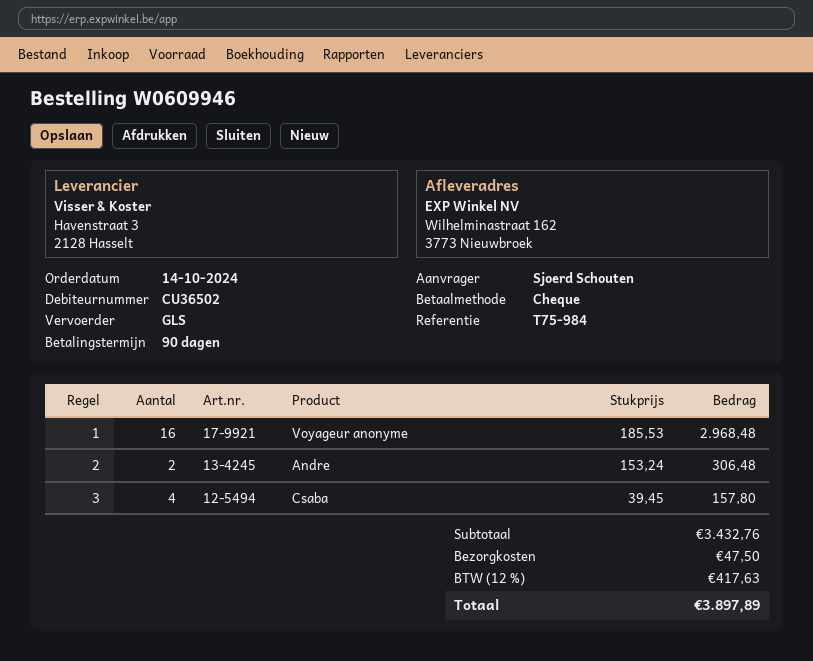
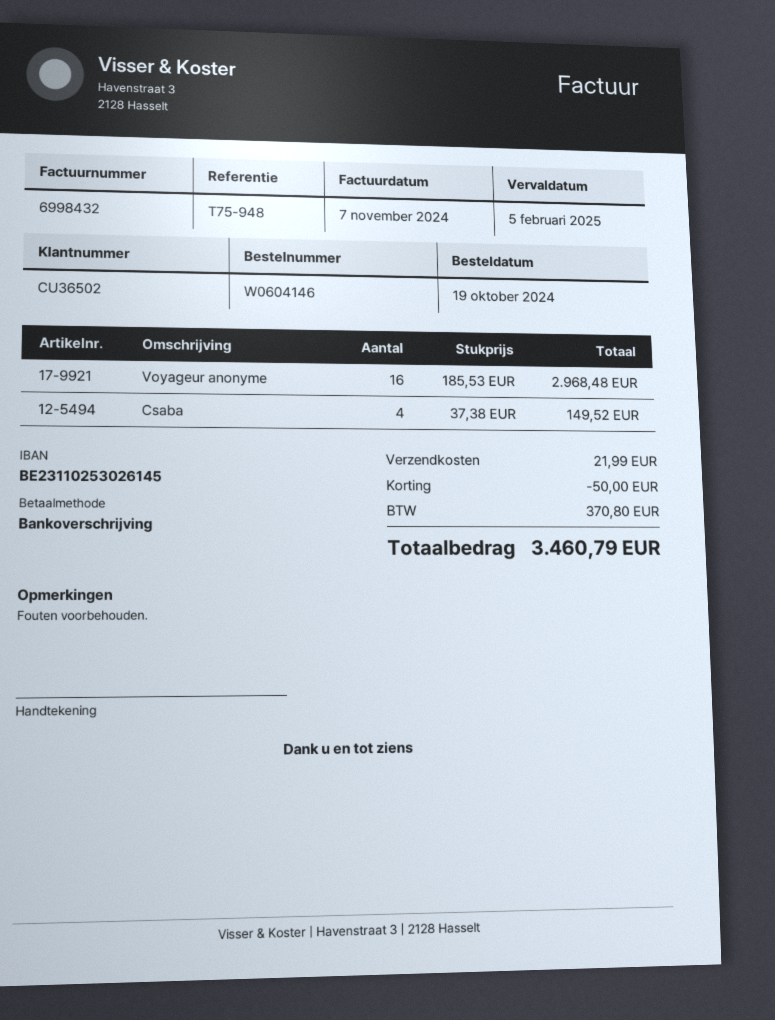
order number: W0609946 -> W0604146
order date: 2024-10-14 -> 2024-10-19
reference: T75-984 -> T75-948
payment method: cheque -> bank transfer
Andre: 2 x 153.24 = 306.48 -> none
Csaba: 4 x 39.45 = 157.80 -> 4 x 37.38 = 149.52
discount: none -> 50.00
shipping: 47.50 -> 21.99
tax: 417.63 -> 370.80
total: 3897.89 -> 3460.79

